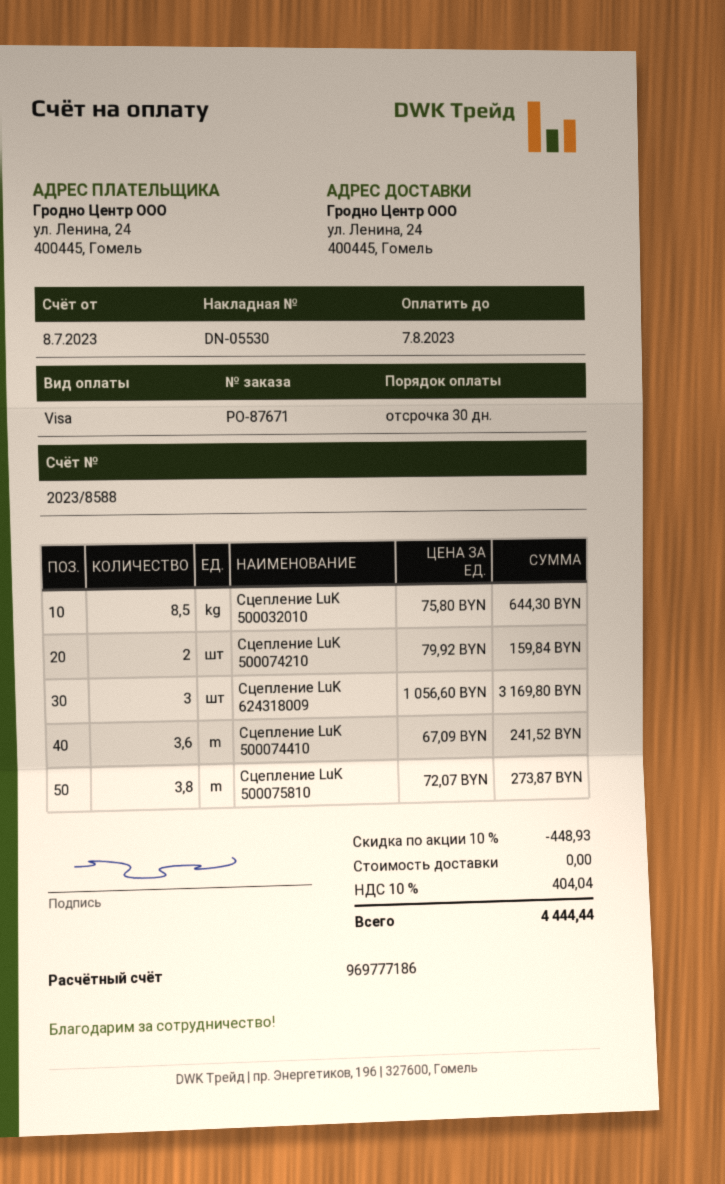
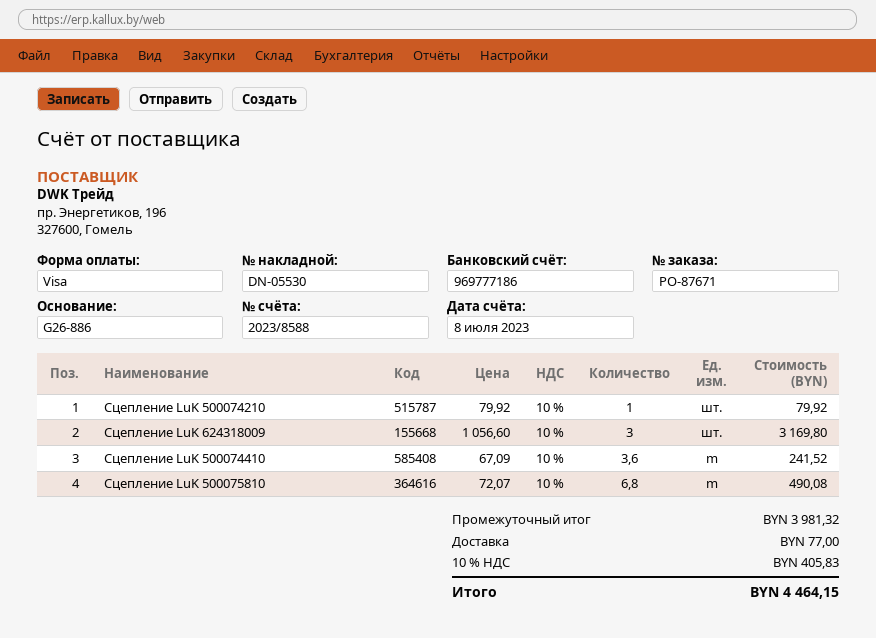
Сцепление LuK 500032010: 8.5 x 75.80 = 644.30 -> none
Сцепление LuK 500074210: 2 x 79.92 = 159.84 -> 1 x 79.92 = 79.92
Сцепление LuK 500075810: 3.8 x 72.07 = 273.87 -> 6.8 x 72.07 = 490.08
discount: 10% = 448.93 -> none
shipping: 0.00 -> 77.00
tax: 10% = 404.04 -> 10% = 405.83
total: 4444.44 -> 4464.15

